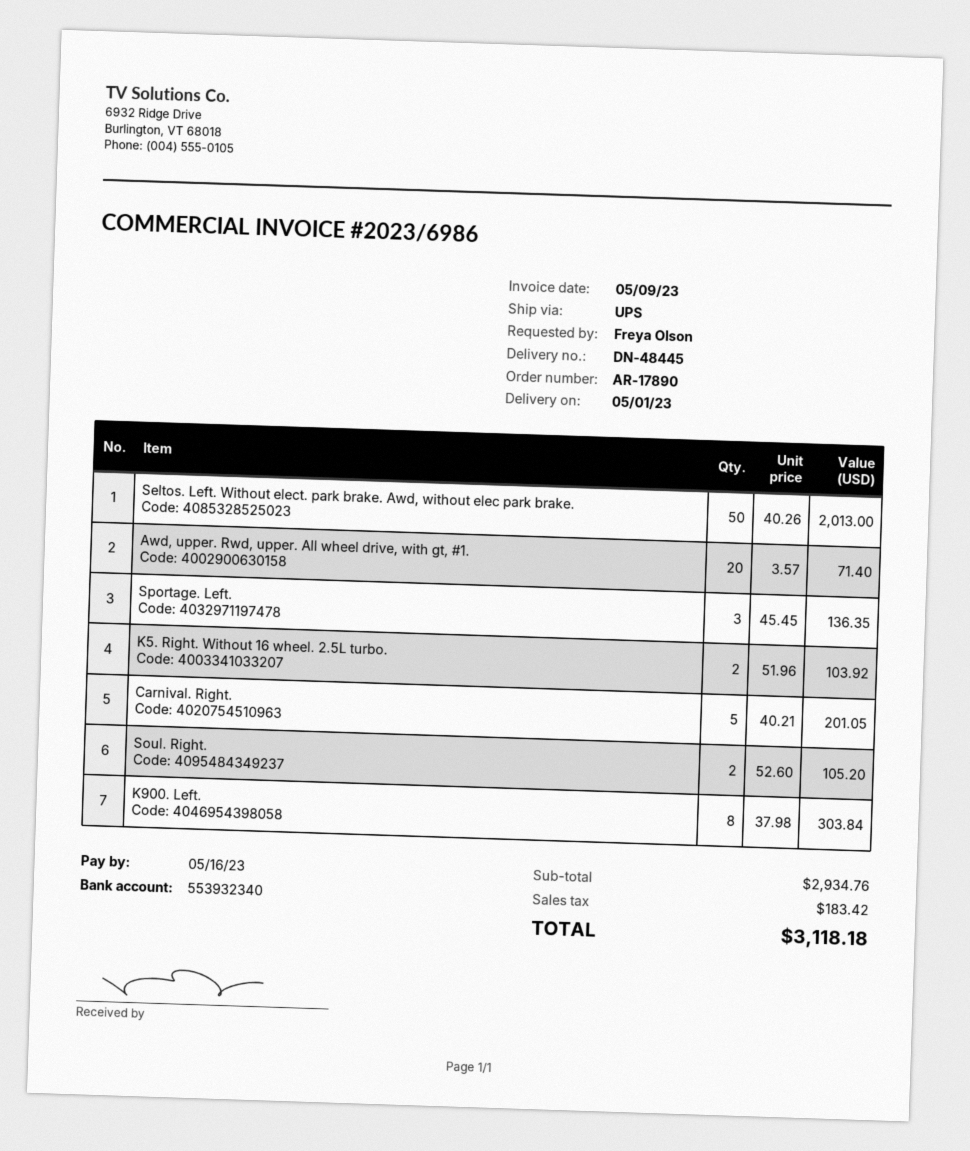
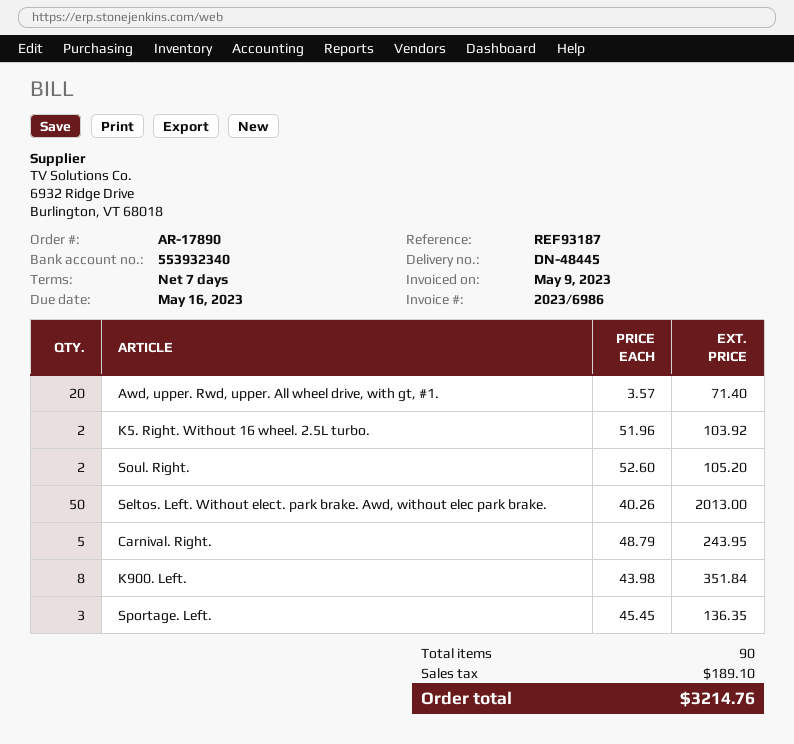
Carnival. Right.: 5 x 40.21 = 201.05 -> 5 x 48.79 = 243.95
K900. Left.: 8 x 37.98 = 303.84 -> 8 x 43.98 = 351.84
tax: 183.42 -> 189.10
total: 3118.18 -> 3214.76

